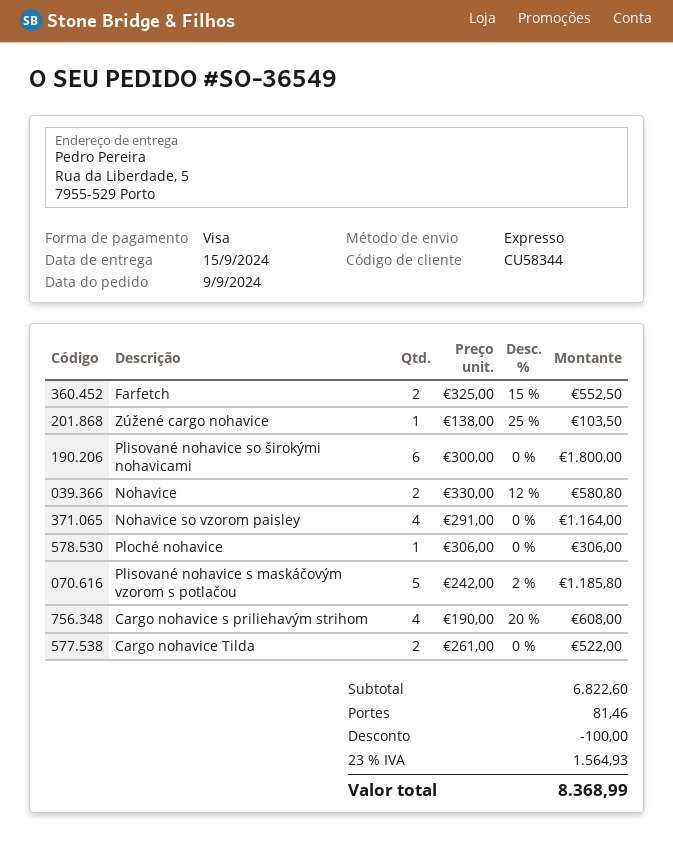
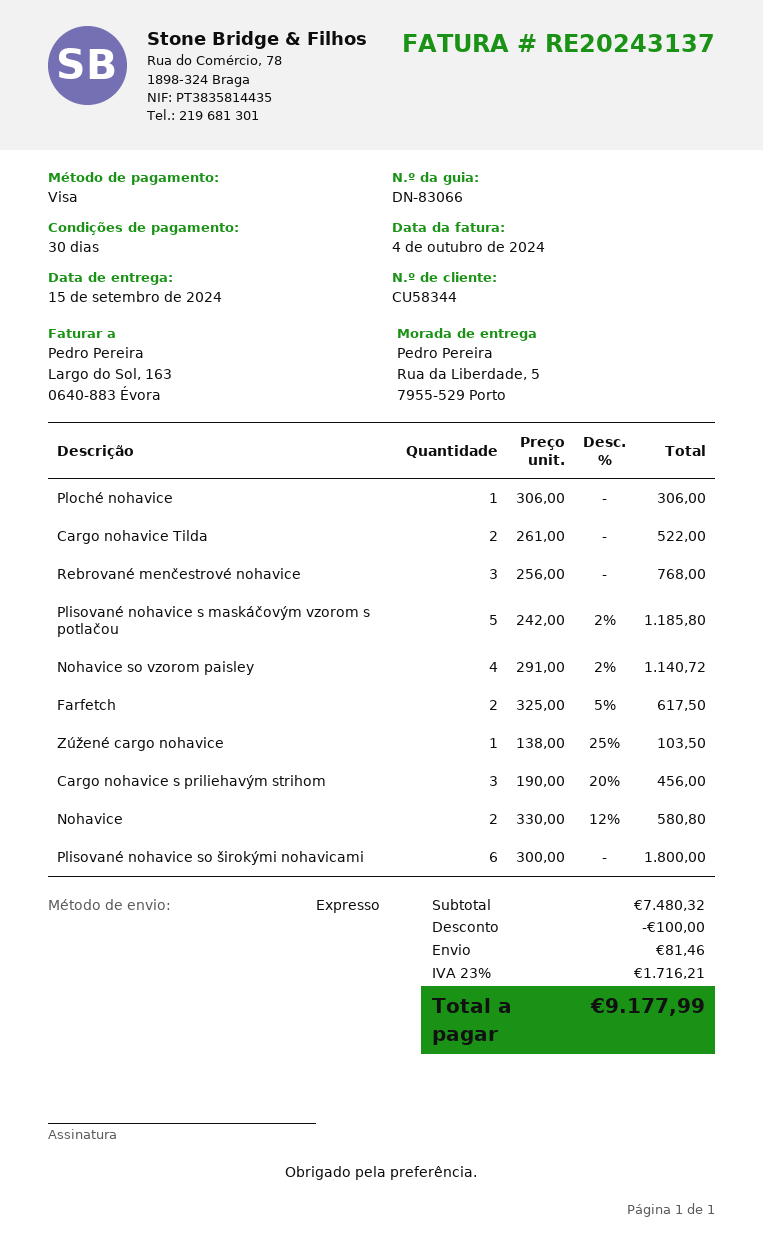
Farfetch: 2 x 325.00 - 15% = 552.50 -> 2 x 325.00 - 5% = 617.50
Nohavice so vzorom paisley: 4 x 291.00 = 1164.00 -> 4 x 291.00 - 2% = 1140.72
Cargo nohavice s priliehavým strihom: 4 x 190.00 - 20% = 608.00 -> 3 x 190.00 - 20% = 456.00
Rebrované menčestrové nohavice: none -> 3 x 256.00 = 768.00
subtotal: 6822.60 -> 7480.32
tax: 23% = 1564.93 -> 23% = 1716.21
total: 8368.99 -> 9177.99

